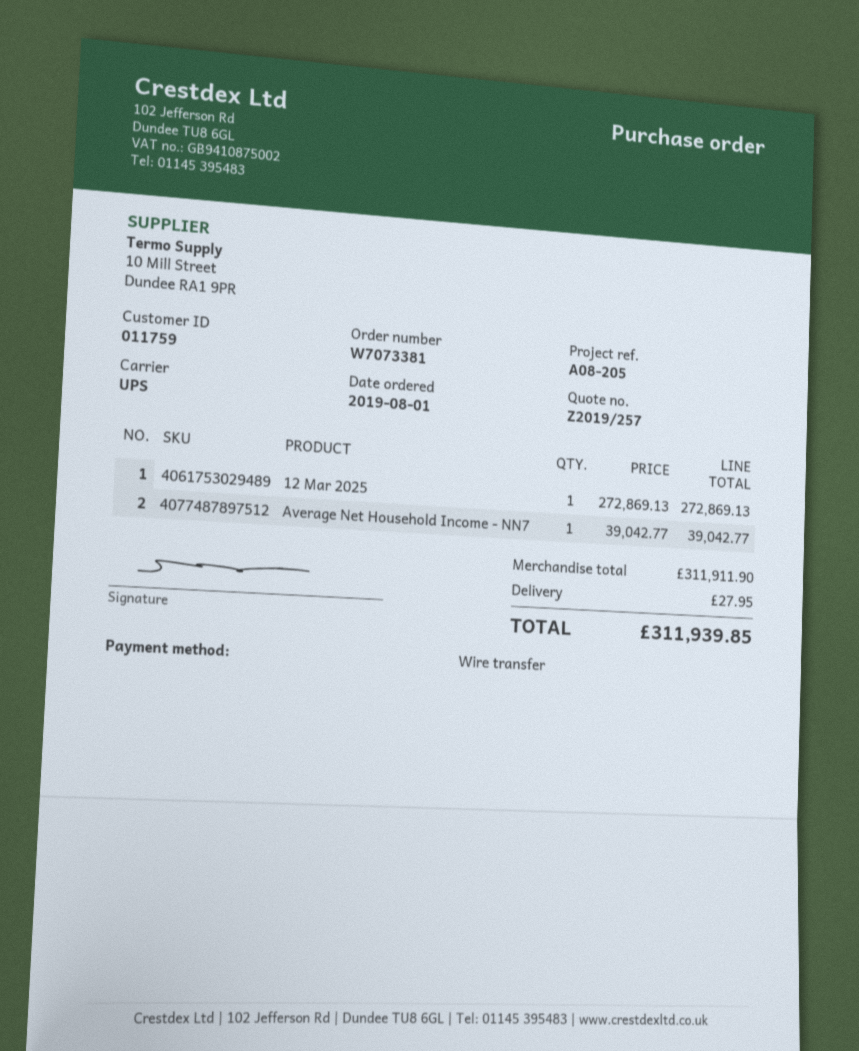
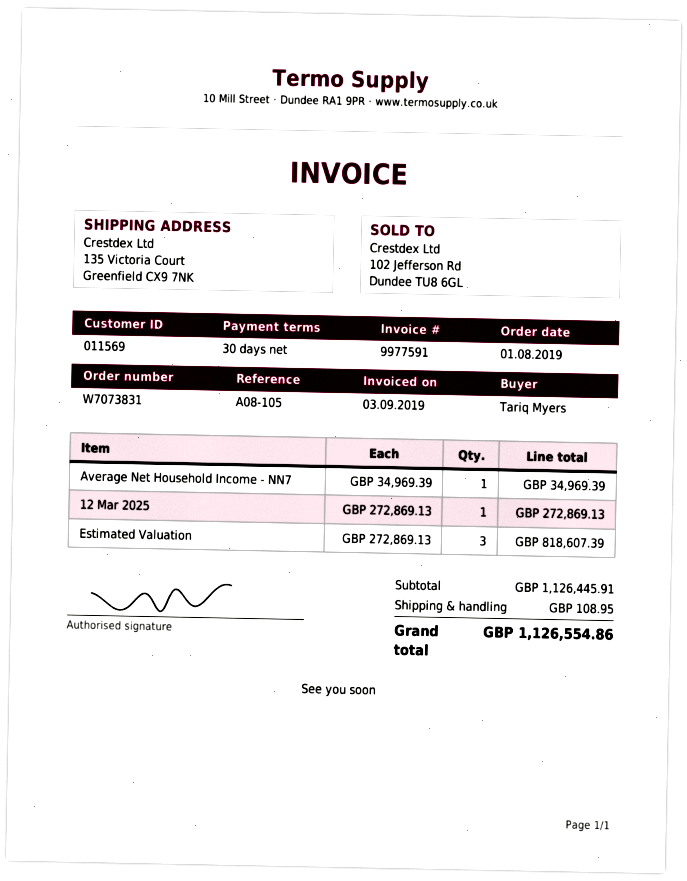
order number: W7073381 -> W7073831
customer number: 011759 -> 011569
reference: A08-205 -> A08-105
Average Net Household Income - NN7: 1 x 39042.77 = 39042.77 -> 1 x 34969.39 = 34969.39
Estimated Valuation: none -> 3 x 272869.13 = 818607.39
subtotal: 311911.90 -> 1126445.91
shipping: 27.95 -> 108.95
total: 311939.85 -> 1126554.86

